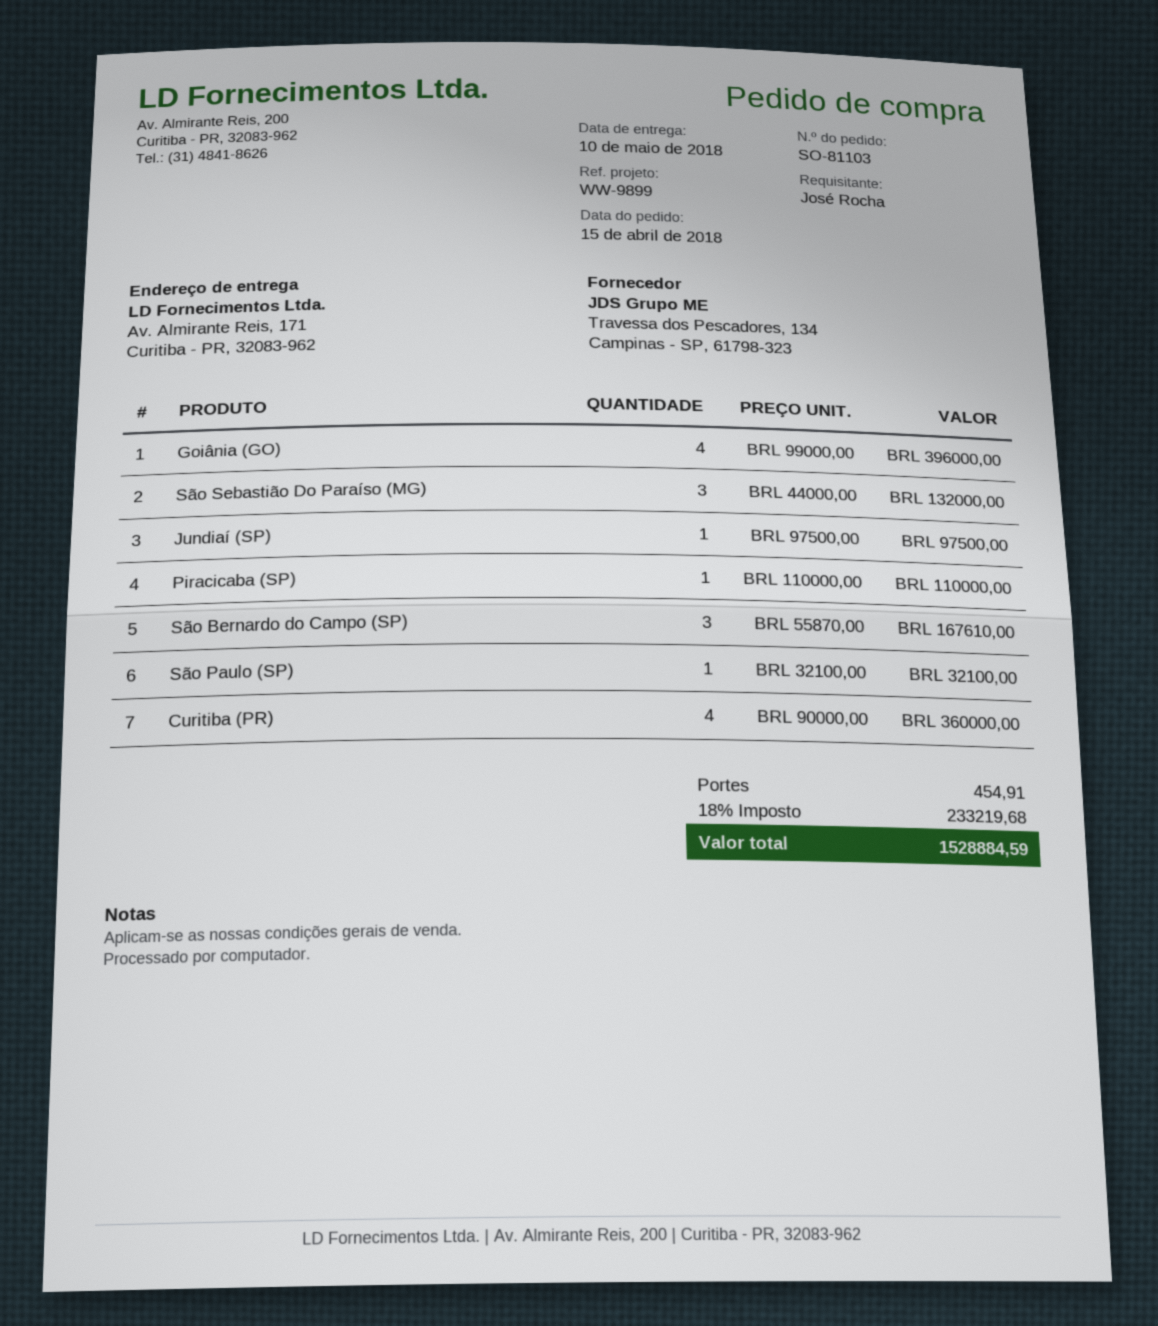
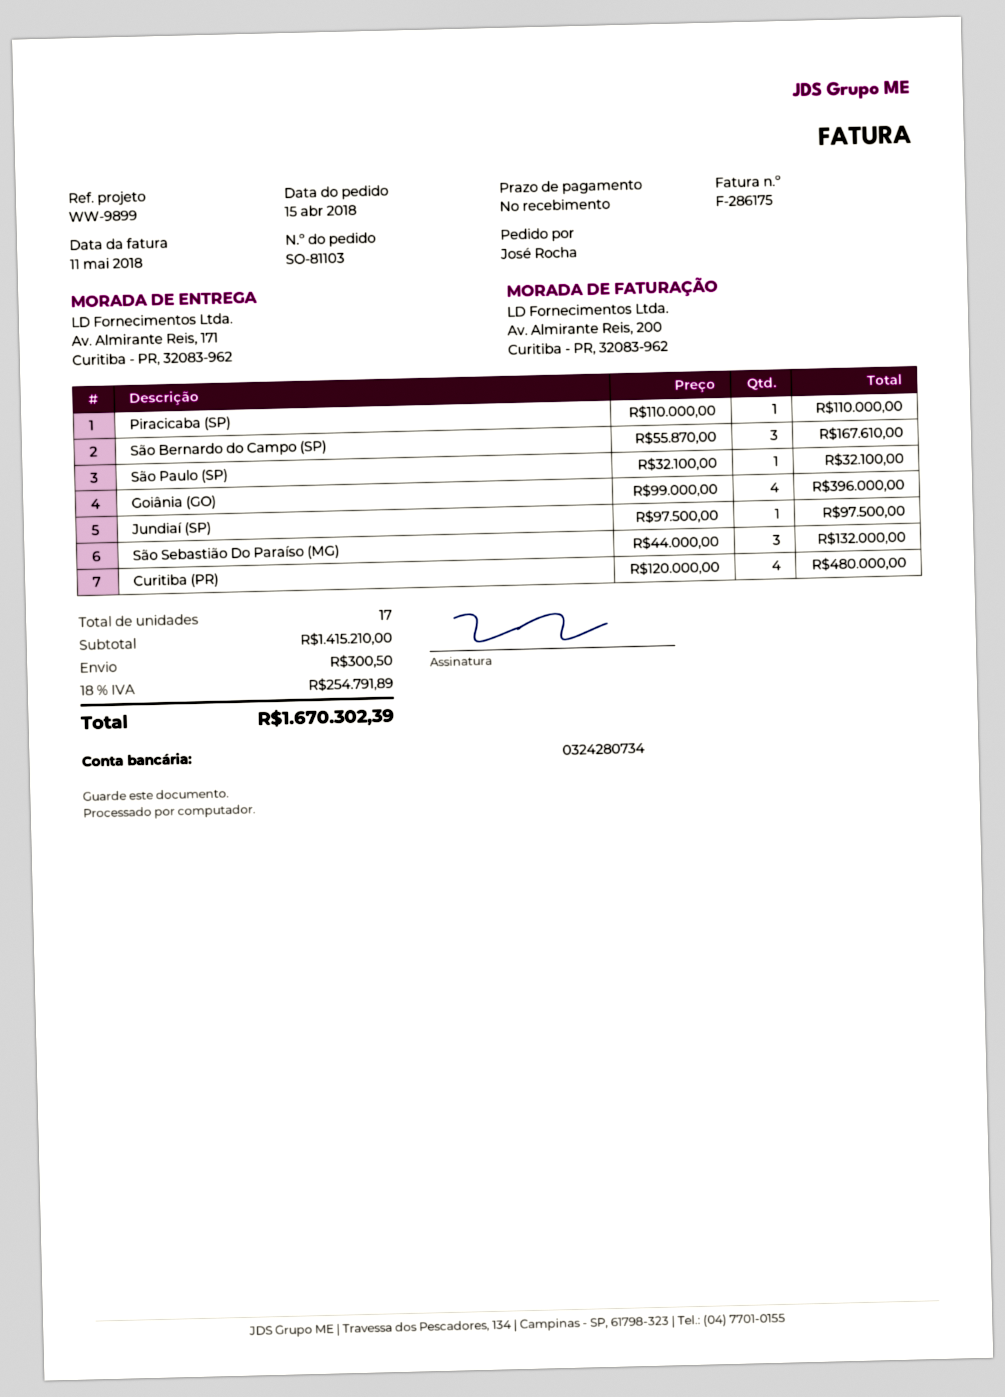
Curitiba (PR): 4 x 90000.00 = 360000.00 -> 4 x 120000.00 = 480000.00
shipping: 454.91 -> 300.50
tax: 18% = 233219.68 -> 18% = 254791.89
total: 1528884.59 -> 1670302.39

